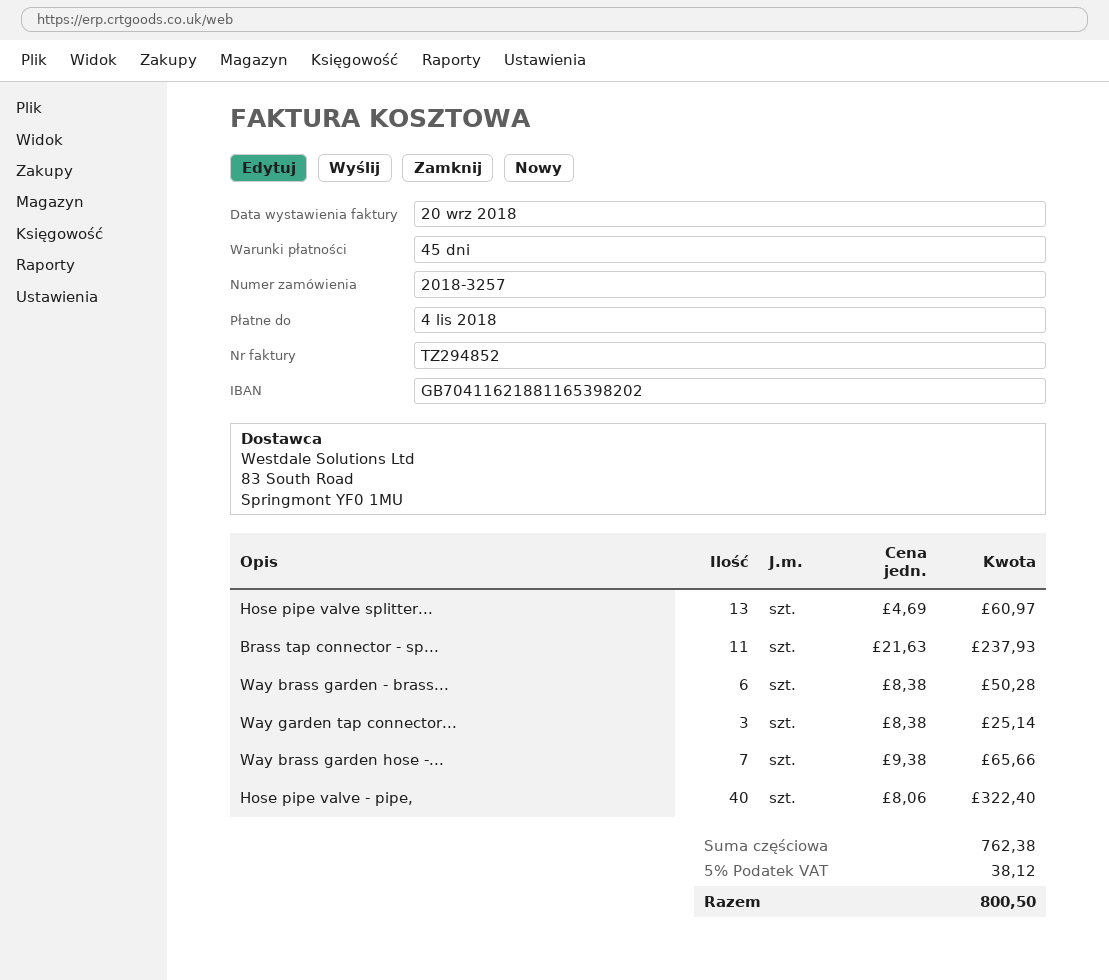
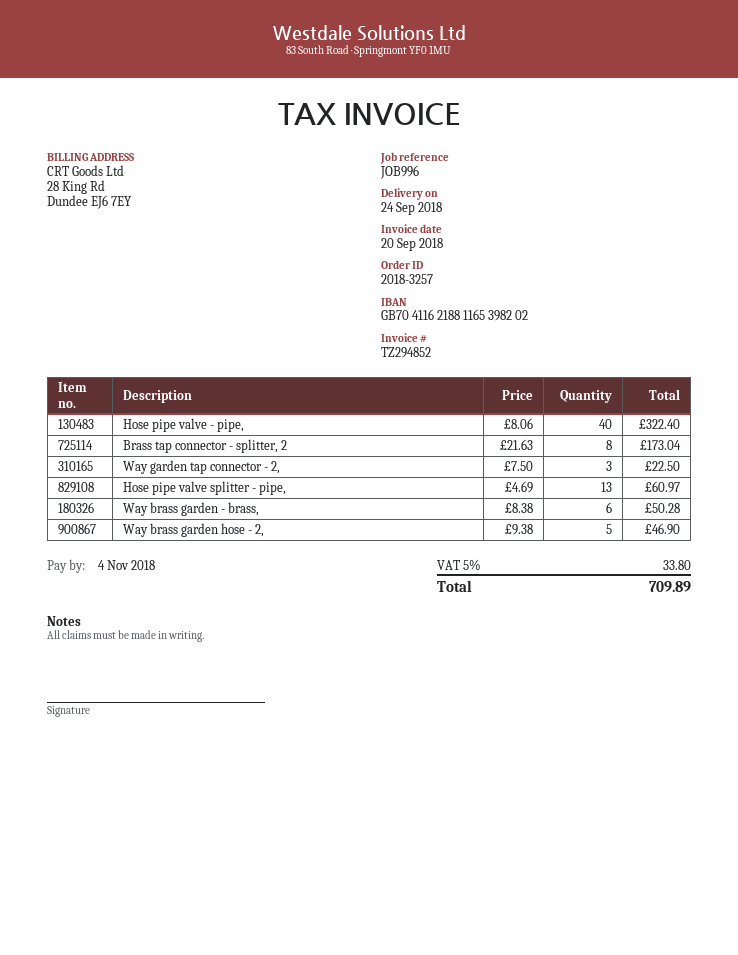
Brass tap connector - sp...: 11 x 21.63 = 237.93 -> 8 x 21.63 = 173.04
Way garden tap connector...: 3 x 8.38 = 25.14 -> 3 x 7.50 = 22.50
Way brass garden hose -...: 7 x 9.38 = 65.66 -> 5 x 9.38 = 46.90
tax: 5% = 38.12 -> 5% = 33.80
total: 800.50 -> 709.89

